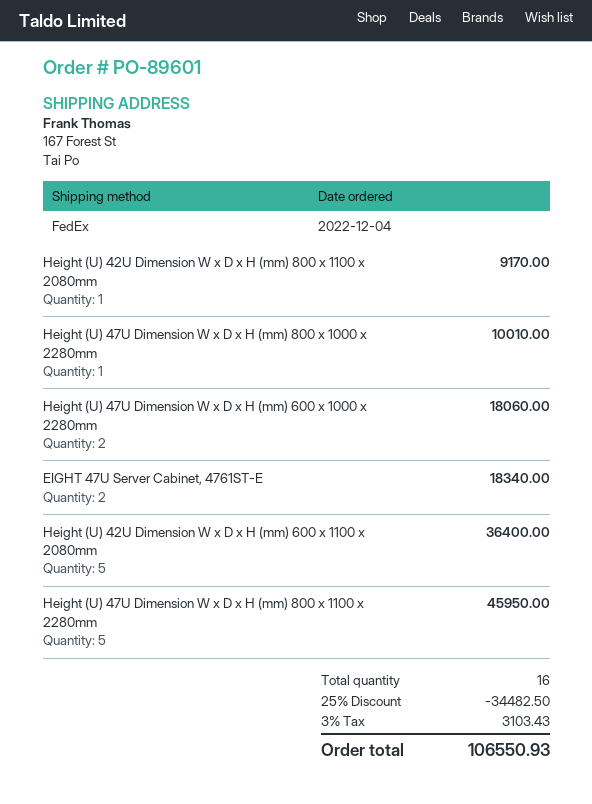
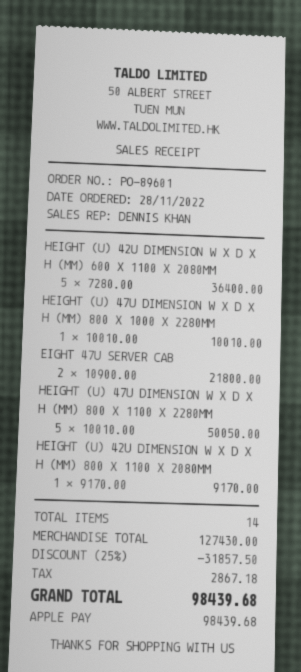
order date: 2022-12-04 -> 2022-11-28
Height (U) 47U Dimension W x D x H (mm) 600 x 1000 x 2280mm: 2 for 18060.00 -> none
EIGHT 47U Server Cabinet, 4761ST-E: 2 for 18340.00 -> 2 for 21800.00
Height (U) 47U Dimension W x D x H (mm) 800 x 1100 x 2280mm: 5 for 45950.00 -> 5 for 50050.00
total quantity: 16 -> 14
discount: 25% = 34482.50 -> 25% = 31857.50
tax: 3103.43 -> 2867.18
total: 106550.93 -> 98439.68

